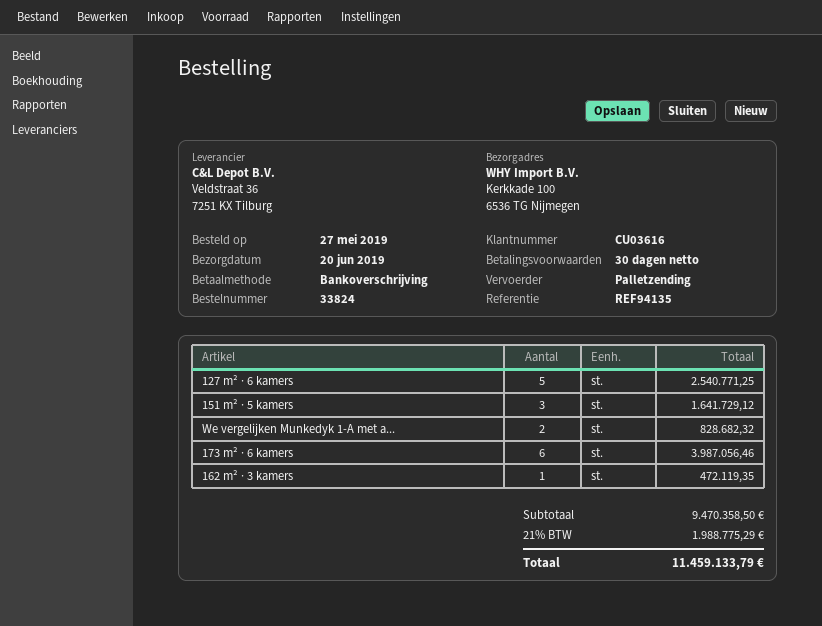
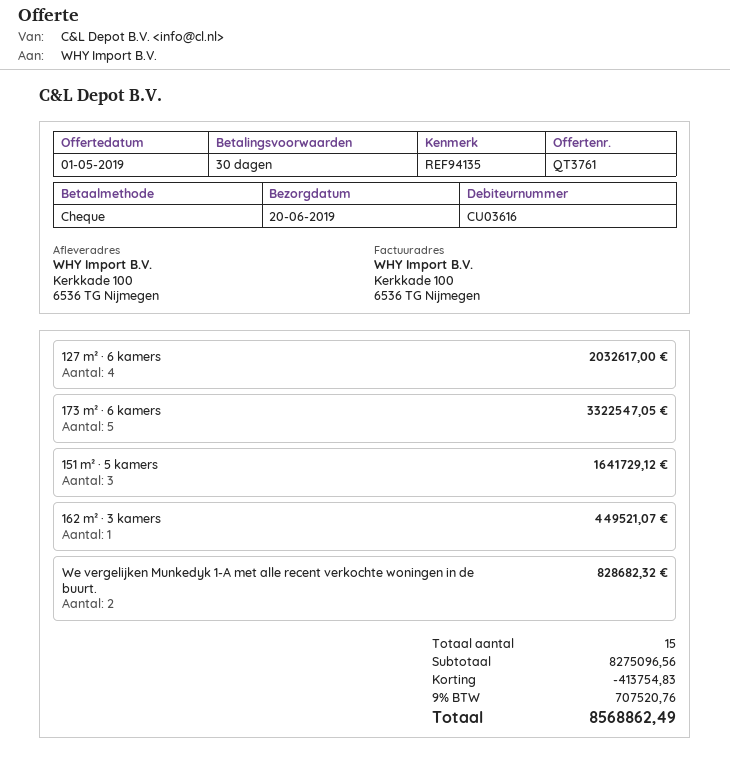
payment method: bank transfer -> cheque
127 m² · 6 kamers: 5 for 2540771.25 -> 4 for 2032617.00
173 m² · 6 kamers: 6 for 3987056.46 -> 5 for 3322547.05
162 m² · 3 kamers: 1 for 472119.35 -> 1 for 449521.07
subtotal: 9470358.50 -> 8275096.56
discount: none -> 413754.83
tax: 21% = 1988775.29 -> 9% = 707520.76
total: 11459133.79 -> 8568862.49

